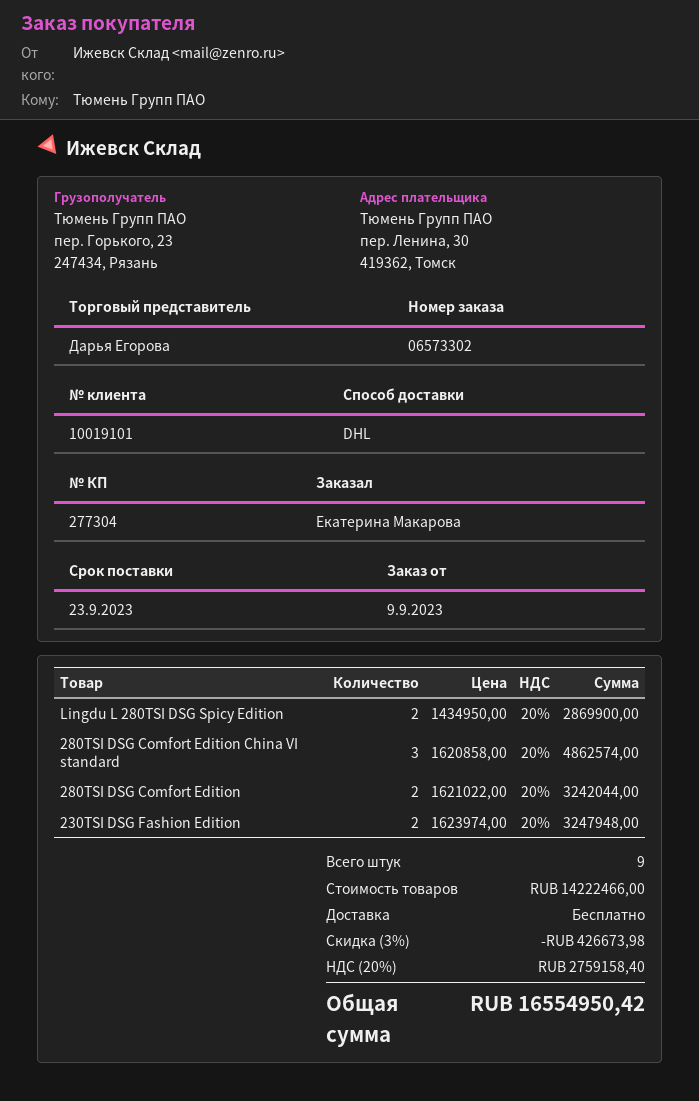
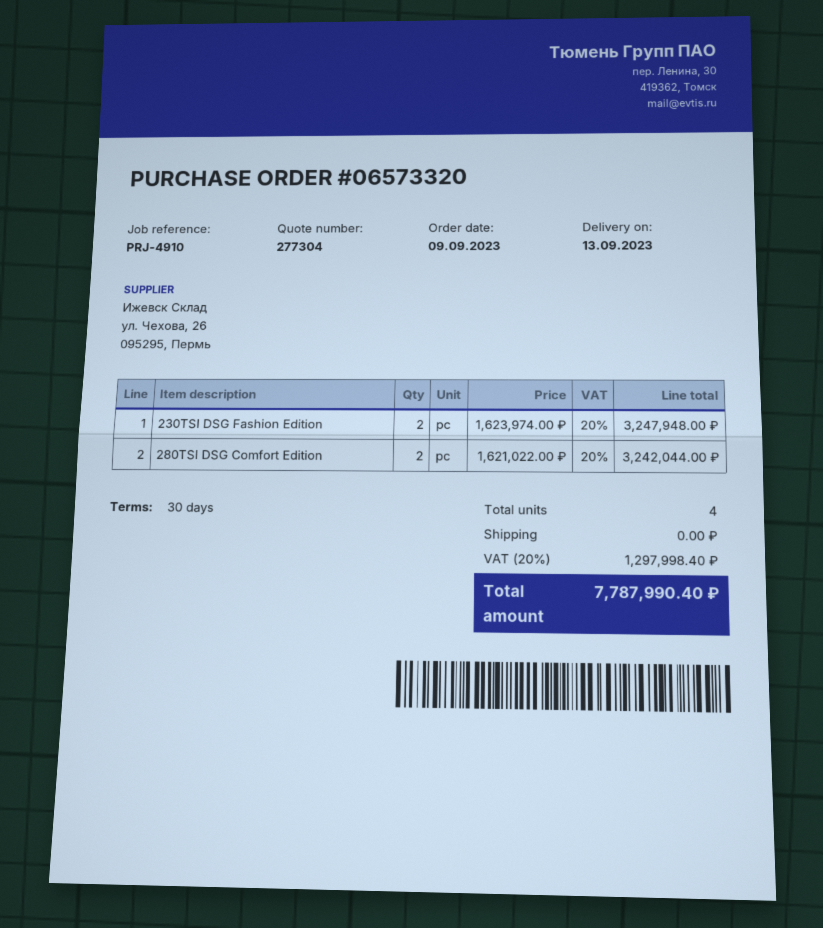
order number: 06573302 -> 06573320
delivery date: 2023-09-23 -> 2023-09-13
Lingdu L 280TSI DSG Spicy Edition: 2 x 1434950.00 = 2869900.00 -> none
280TSI DSG Comfort Edition China VI standard: 3 x 1620858.00 = 4862574.00 -> none
total quantity: 9 -> 4
discount: 3% = 426673.98 -> none
tax: 20% = 2759158.40 -> 20% = 1297998.40
total: 16554950.42 -> 7787990.40

